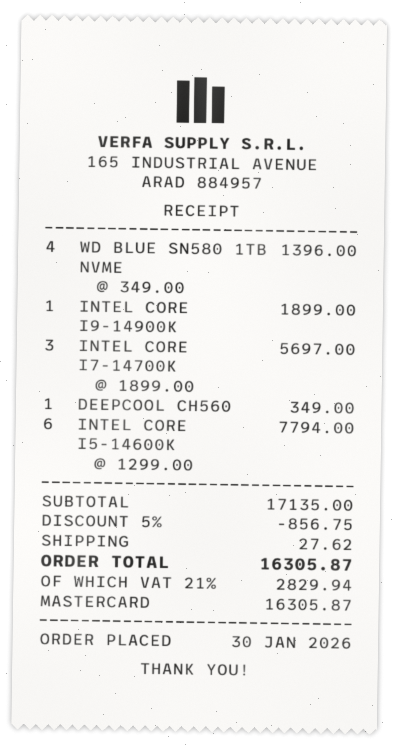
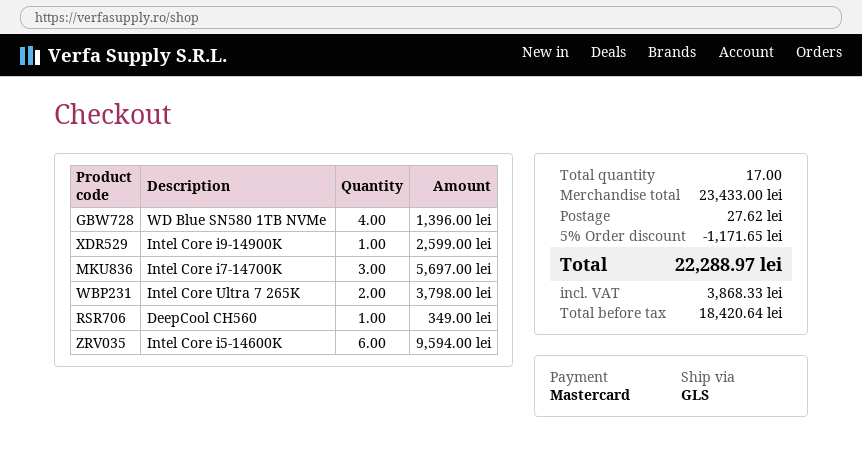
INTEL CORE I9-14900K: 1 for 1899.00 -> 1 for 2599.00
INTEL CORE I5-14600K: 6 for 7794.00 -> 6 for 9594.00
Intel Core Ultra 7 265K: none -> 2 for 3798.00
subtotal: 17135.00 -> 23433.00
discount: 5% = 856.75 -> 5% = 1171.65
tax: 2829.94 -> 3868.33
total: 16305.87 -> 22288.97

